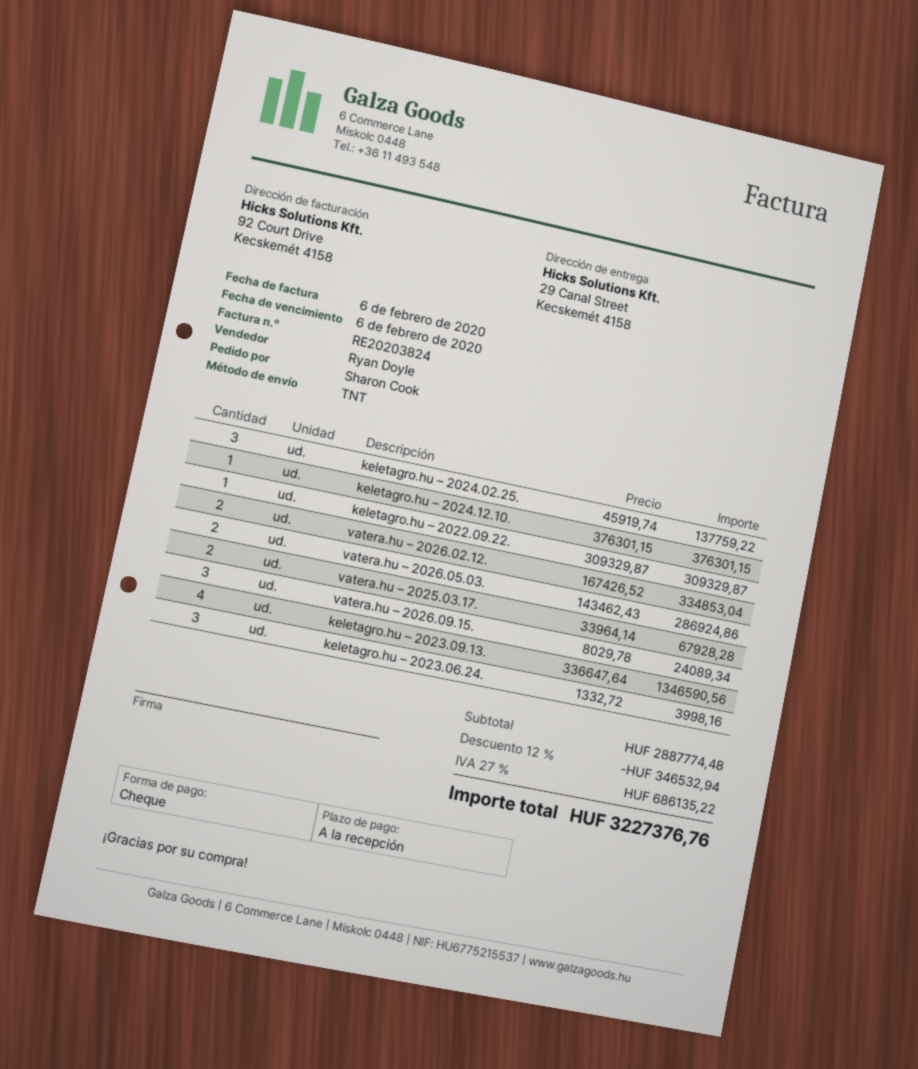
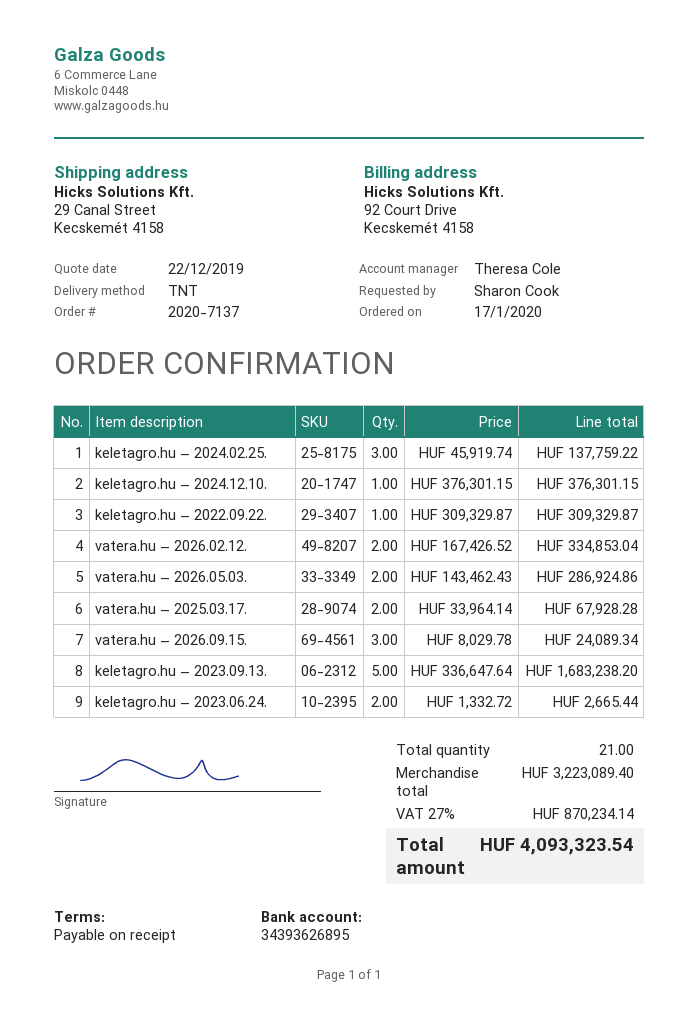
sales rep: Ryan Doyle -> Theresa Cole
keletagro.hu – 2023.09.13.: 4 x 336647.64 = 1346590.56 -> 5 x 336647.64 = 1683238.20
keletagro.hu – 2023.06.24.: 3 x 1332.72 = 3998.16 -> 2 x 1332.72 = 2665.44
subtotal: 2887774.48 -> 3223089.40
discount: 12% = 346532.94 -> none
tax: 27% = 686135.22 -> 27% = 870234.14
total: 3227376.76 -> 4093323.54

